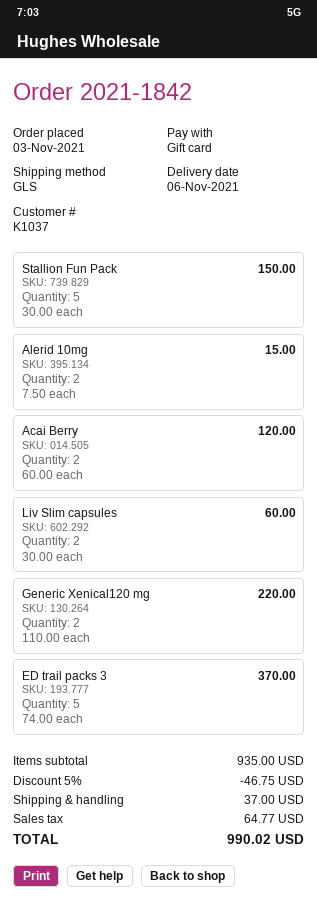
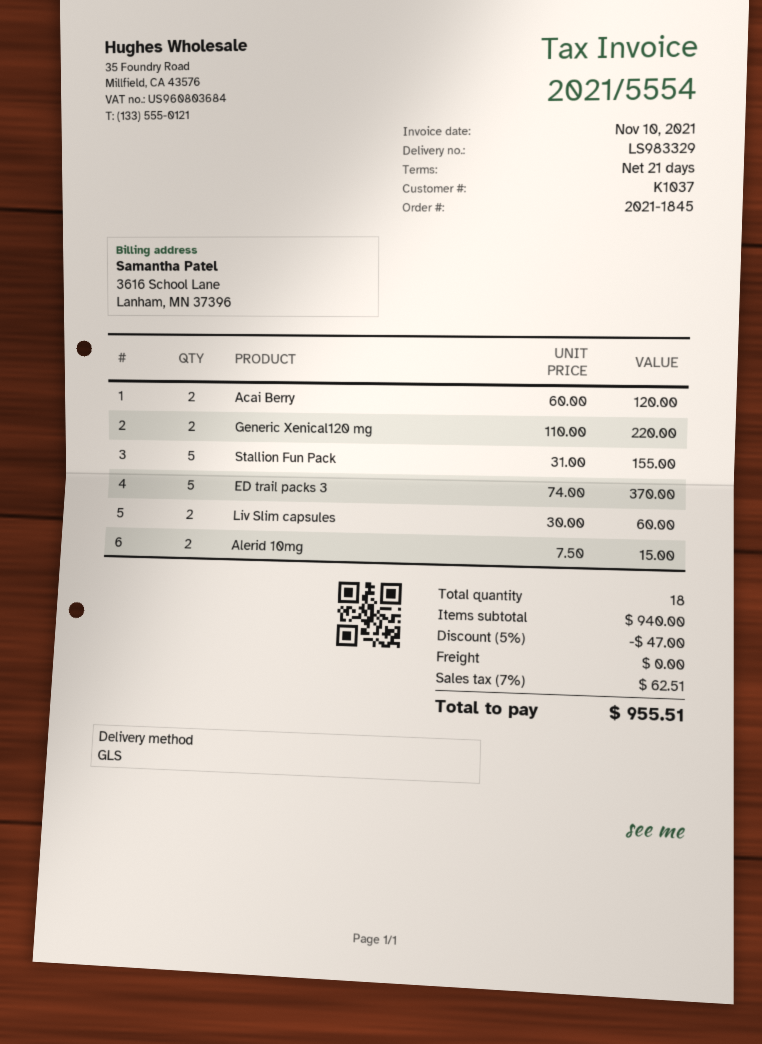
order number: 2021-1842 -> 2021-1845
Stallion Fun Pack: 5 x 30.00 = 150.00 -> 5 x 31.00 = 155.00
subtotal: 935.00 -> 940.00
discount: 5% = 46.75 -> 5% = 47.00
shipping: 37.00 -> 0.00
tax: 64.77 -> 62.51
total: 990.02 -> 955.51

